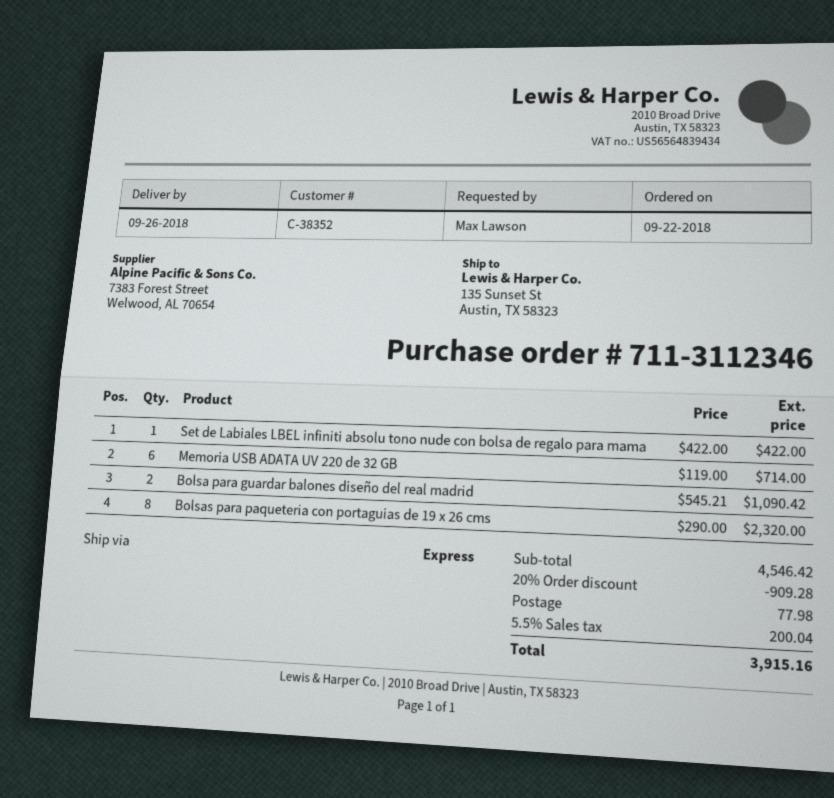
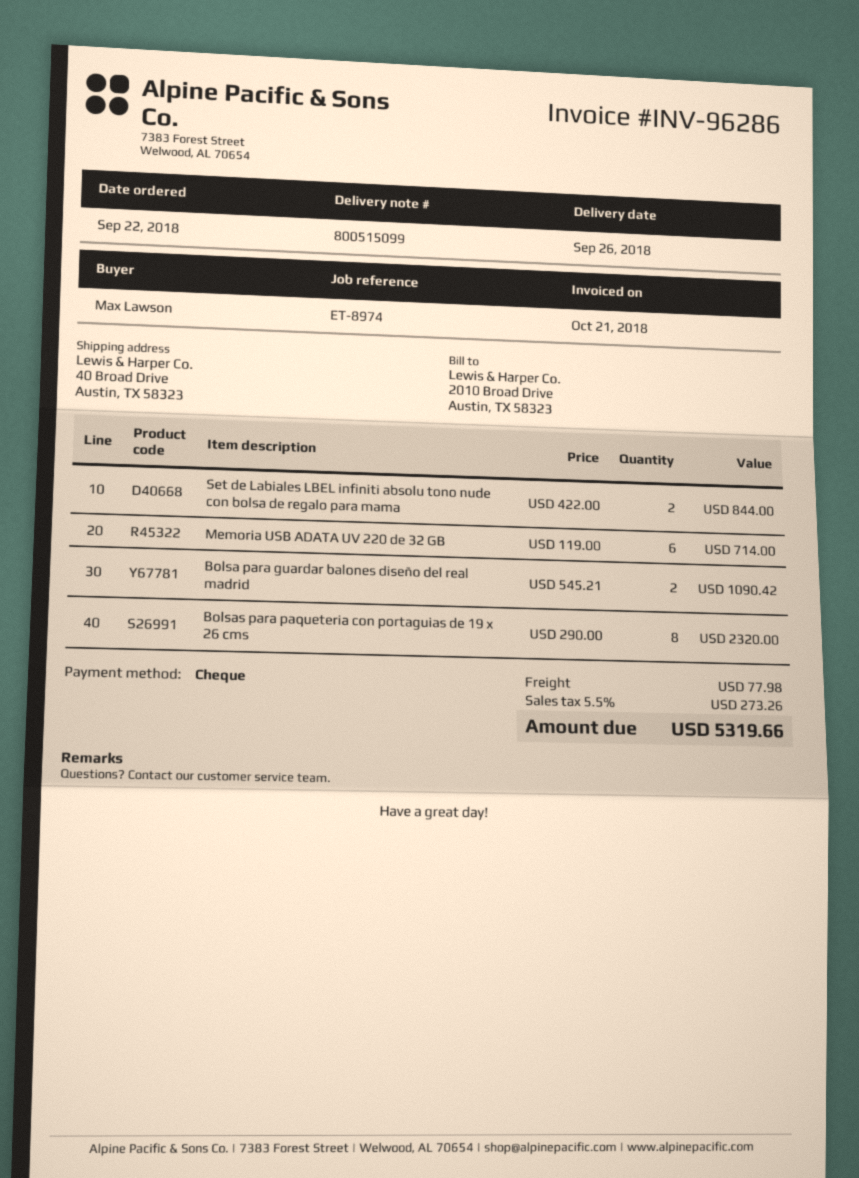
ship to: 135 Sunset St, Austin, TX 58323 -> 40 Broad Drive, Austin, TX 58323
Set de Labiales LBEL infiniti absolu tono nude con bolsa de regalo para mama: 1 x 422.00 = 422.00 -> 2 x 422.00 = 844.00
discount: 20% = 909.28 -> none
tax: 5.5% = 200.04 -> 5.5% = 273.26
total: 3915.16 -> 5319.66

